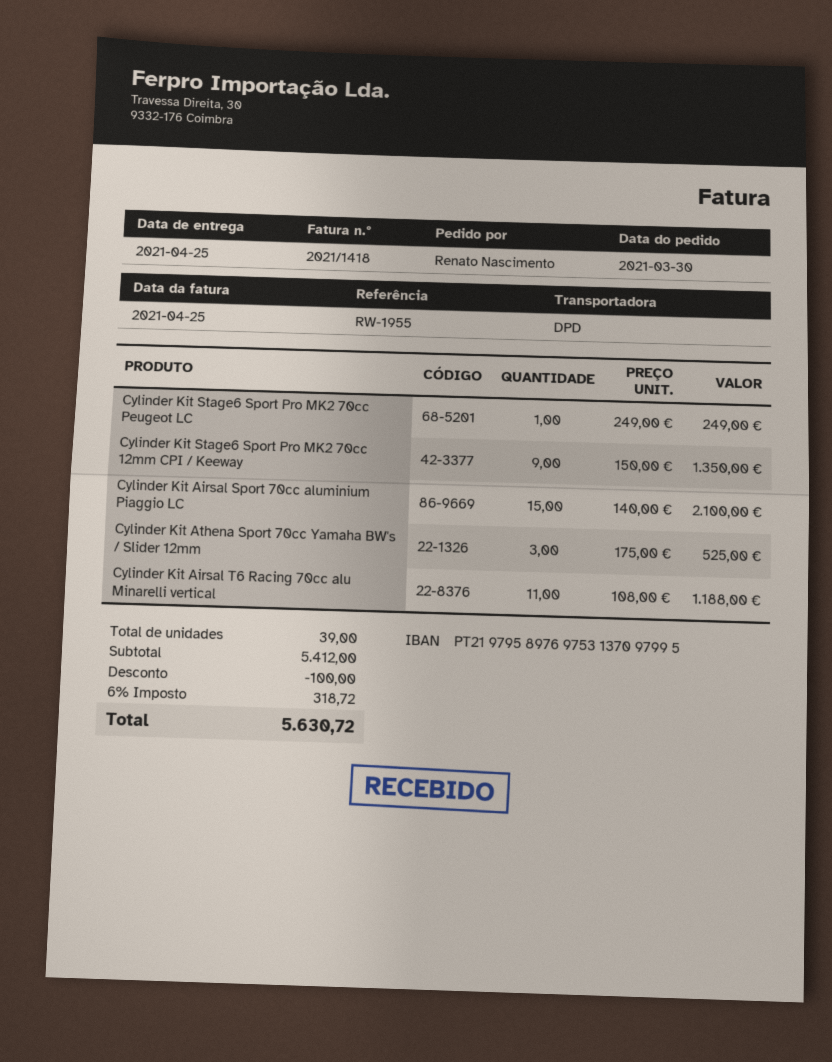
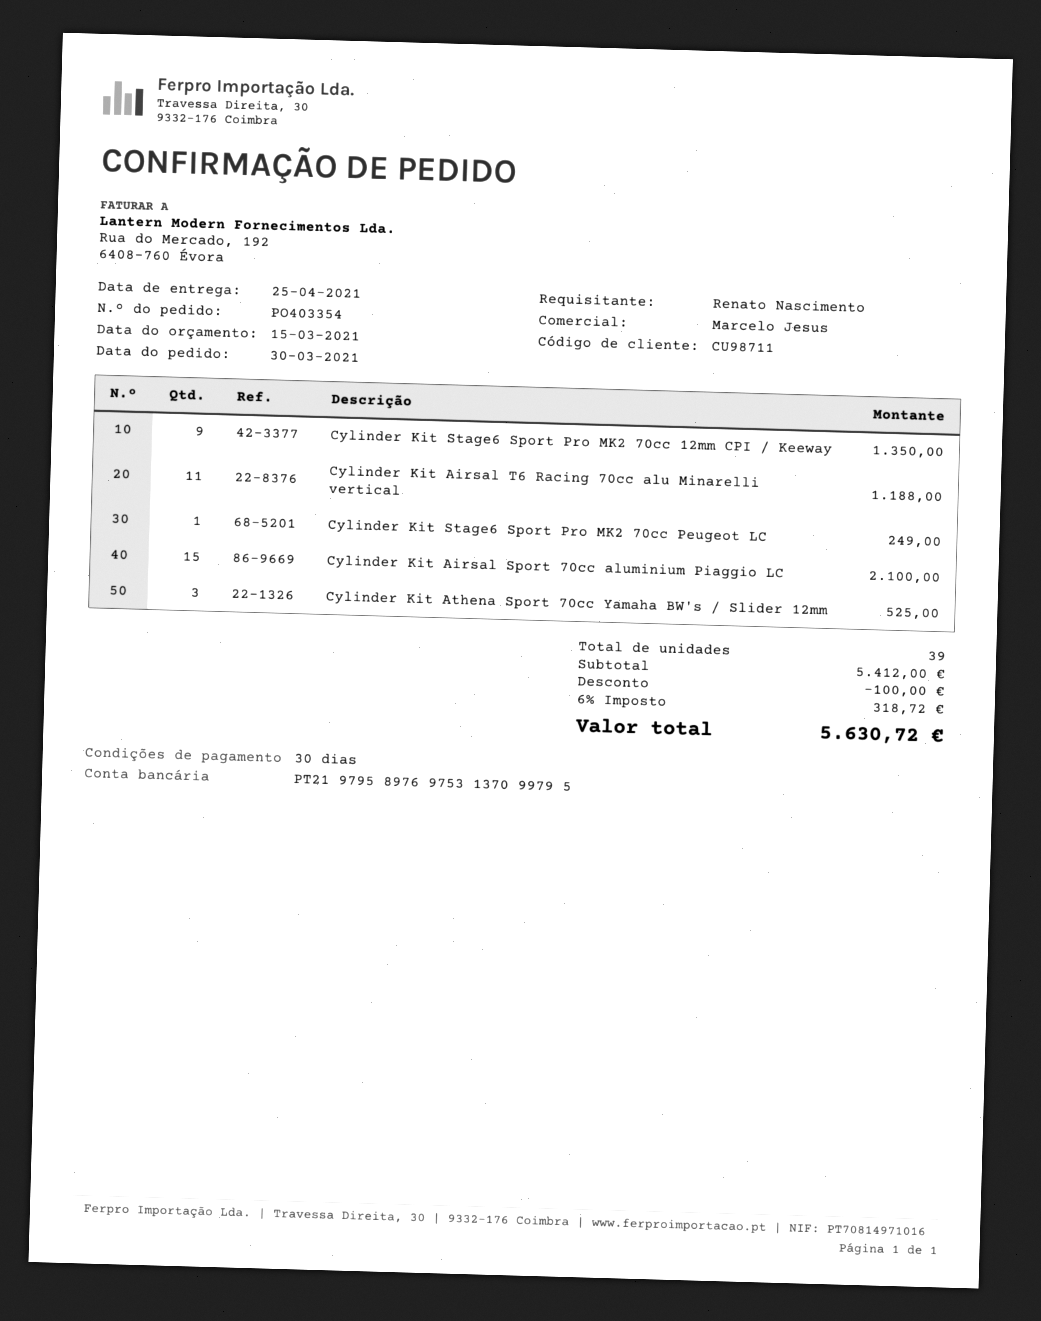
bank account: PT21979589769753137097995 -> PT21979589769753137099795

